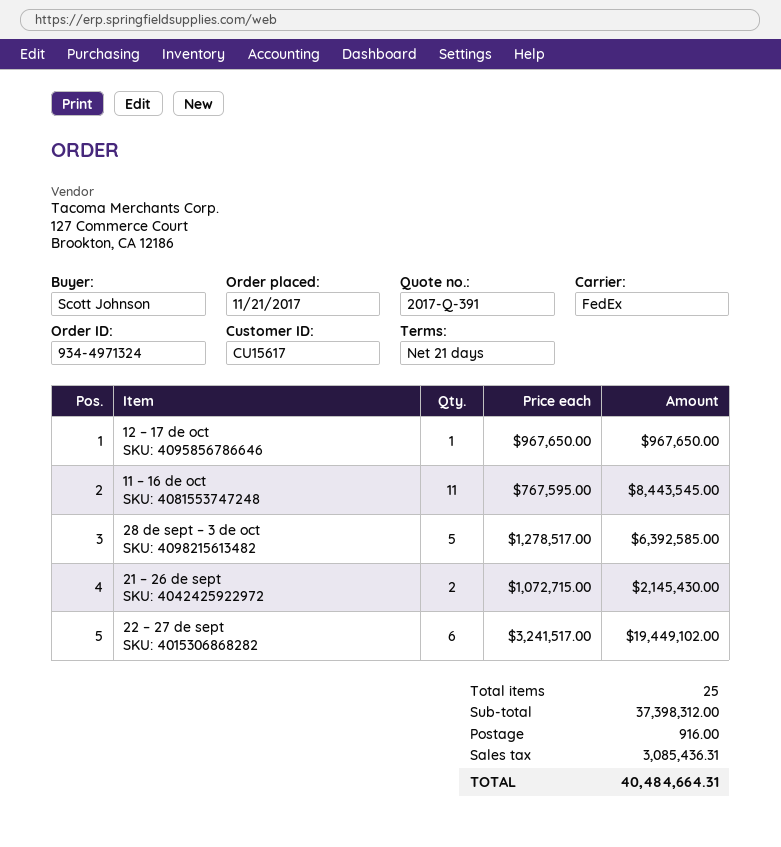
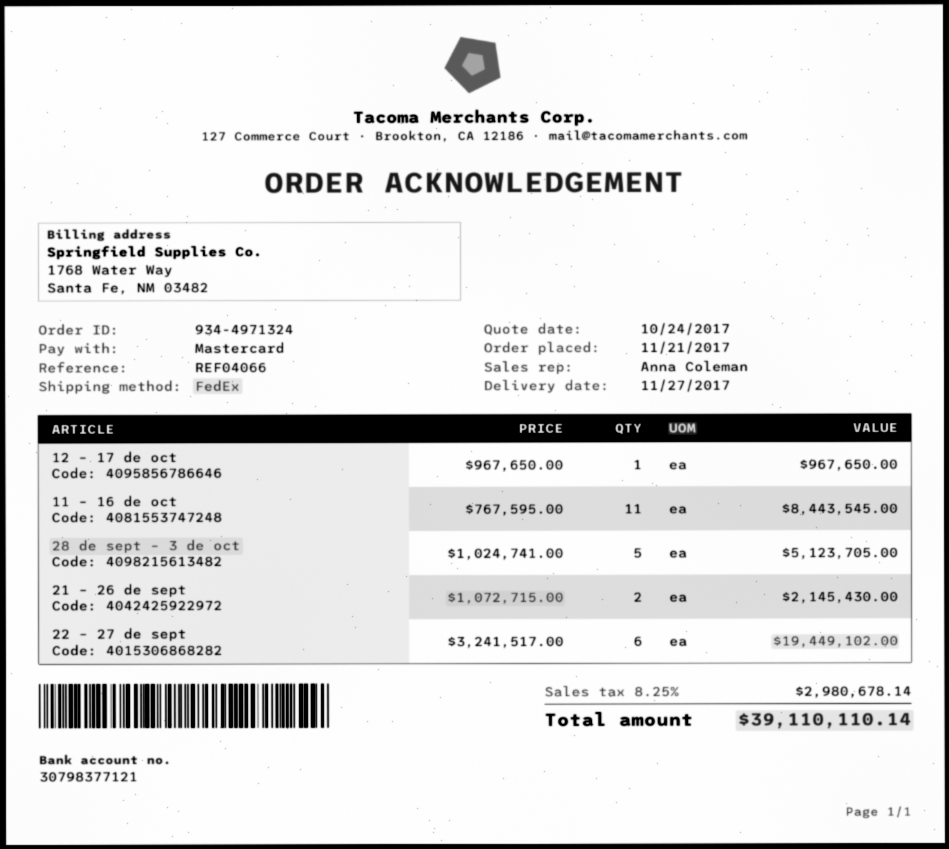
28 de sept – 3 de oct: 5 x 1278517.00 = 6392585.00 -> 5 x 1024741.00 = 5123705.00
shipping: 916.00 -> none
tax: 3085436.31 -> 2980678.14
total: 40484664.31 -> 39110110.14

